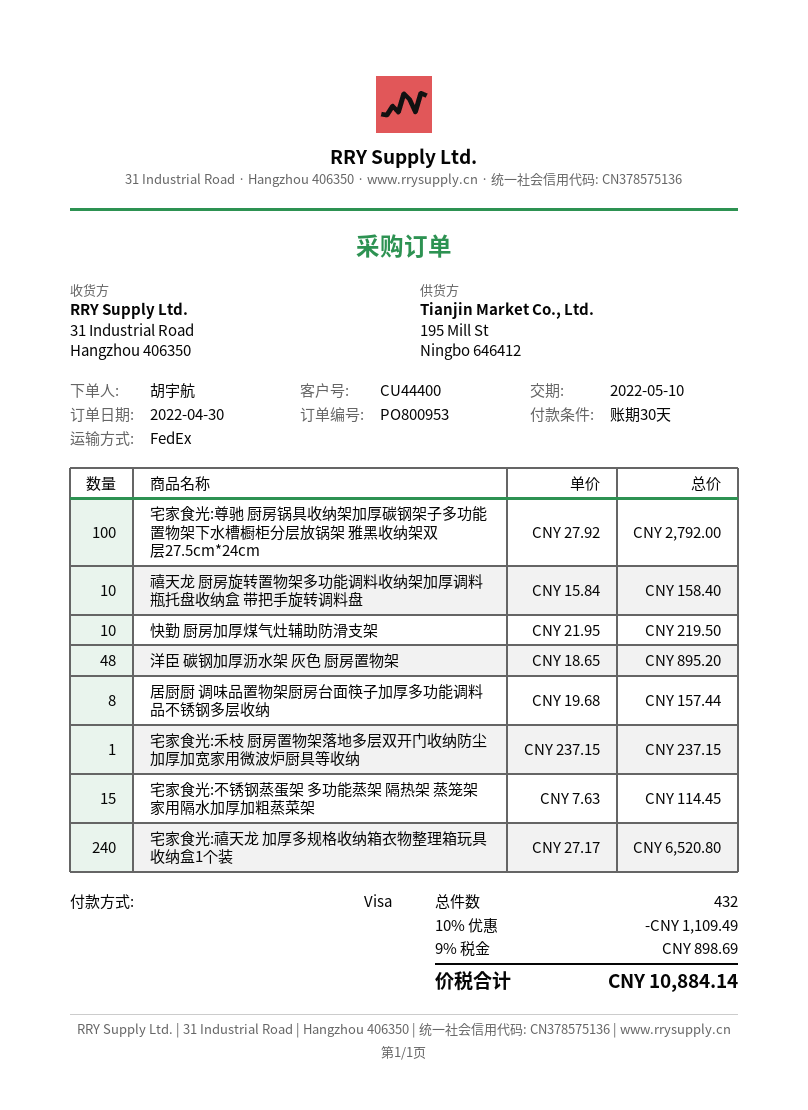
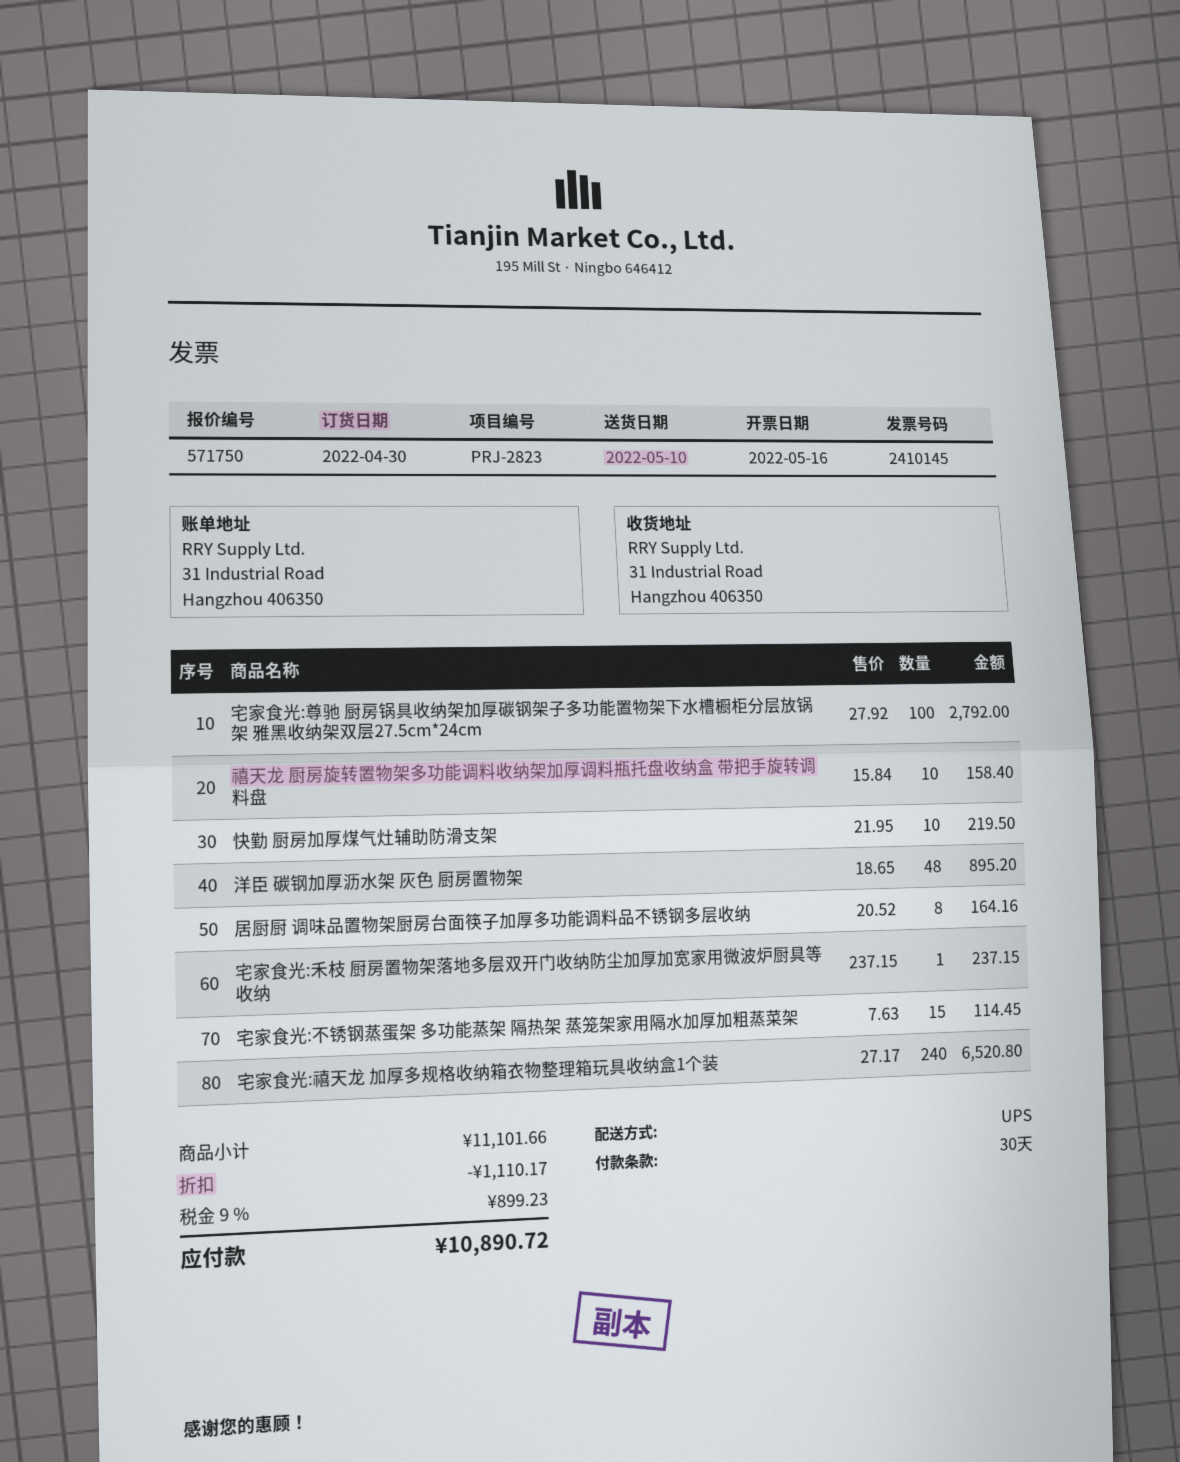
shipping method: FedEx -> UPS
居厨厨 调味品置物架厨房台面筷子加厚多功能调料品不锈钢多层收纳: 8 x 19.68 = 157.44 -> 8 x 20.52 = 164.16
discount: 1109.49 -> 1110.17
tax: 9% = 898.69 -> 9% = 899.23
total: 10884.14 -> 10890.72

